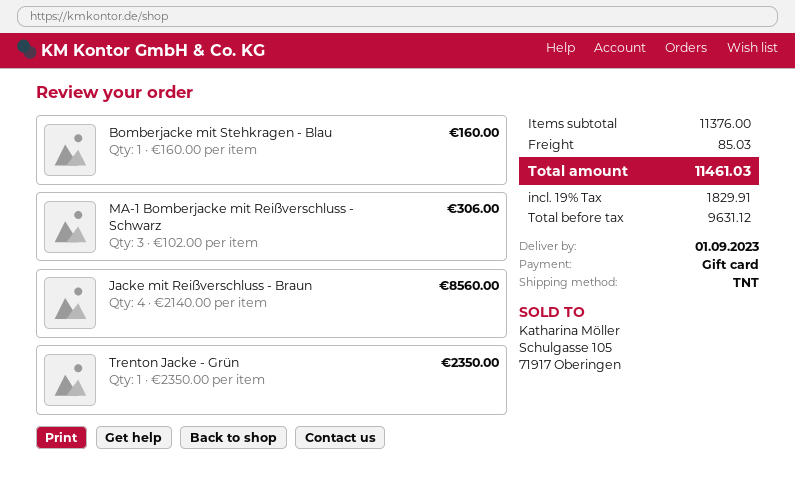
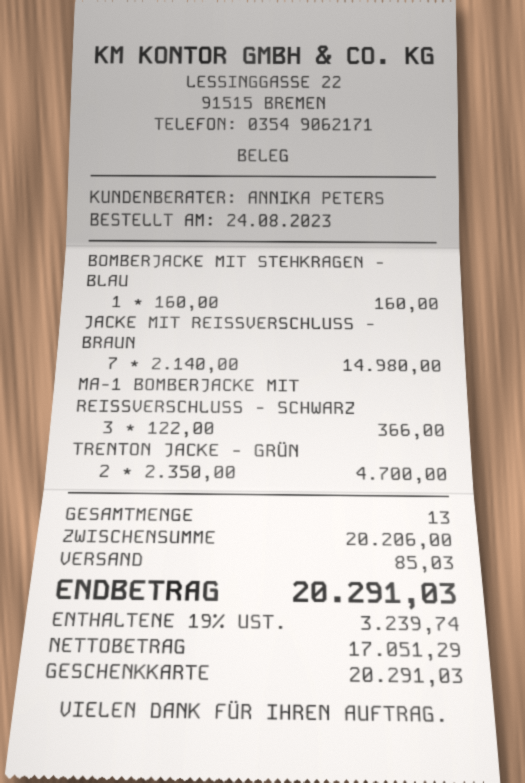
MA-1 Bomberjacke mit Reißverschluss - Schwarz: 3 x 102.00 = 306.00 -> 3 x 122.00 = 366.00
Jacke mit Reißverschluss - Braun: 4 x 2140.00 = 8560.00 -> 7 x 2140.00 = 14980.00
Trenton Jacke - Grün: 1 x 2350.00 = 2350.00 -> 2 x 2350.00 = 4700.00
subtotal: 11376.00 -> 20206.00
net: 9631.12 -> 17051.29
tax: 19% = 1829.91 -> 19% = 3239.74
total: 11461.03 -> 20291.03

